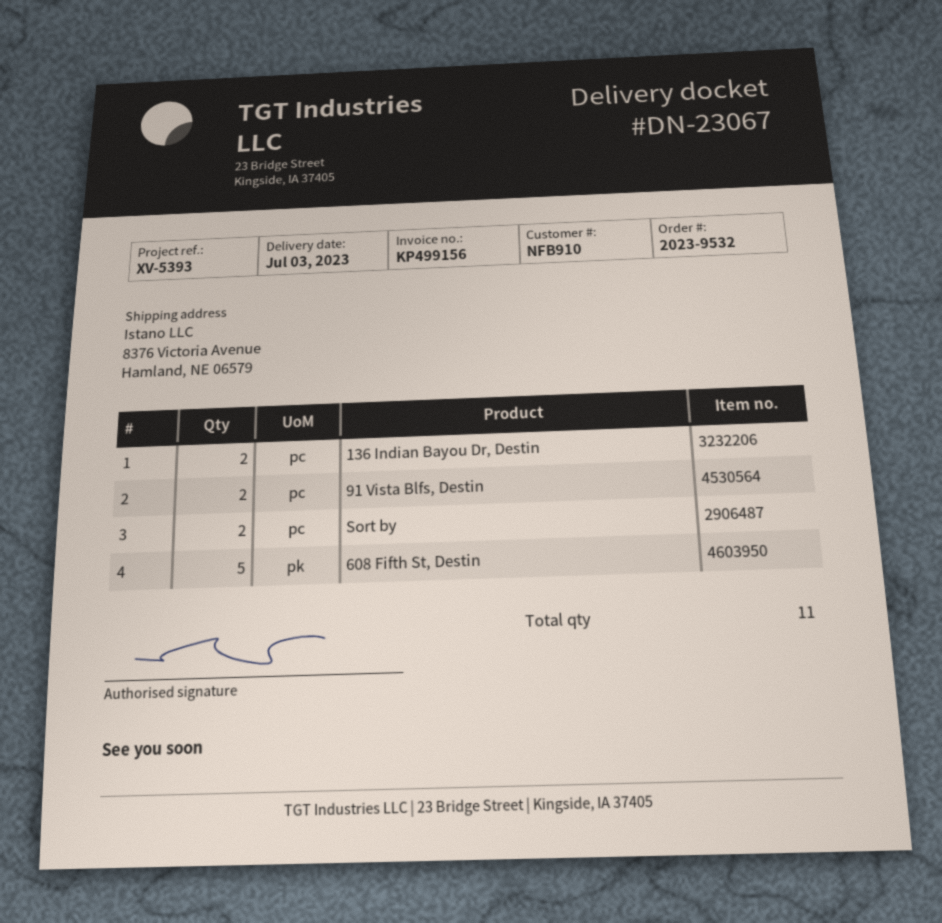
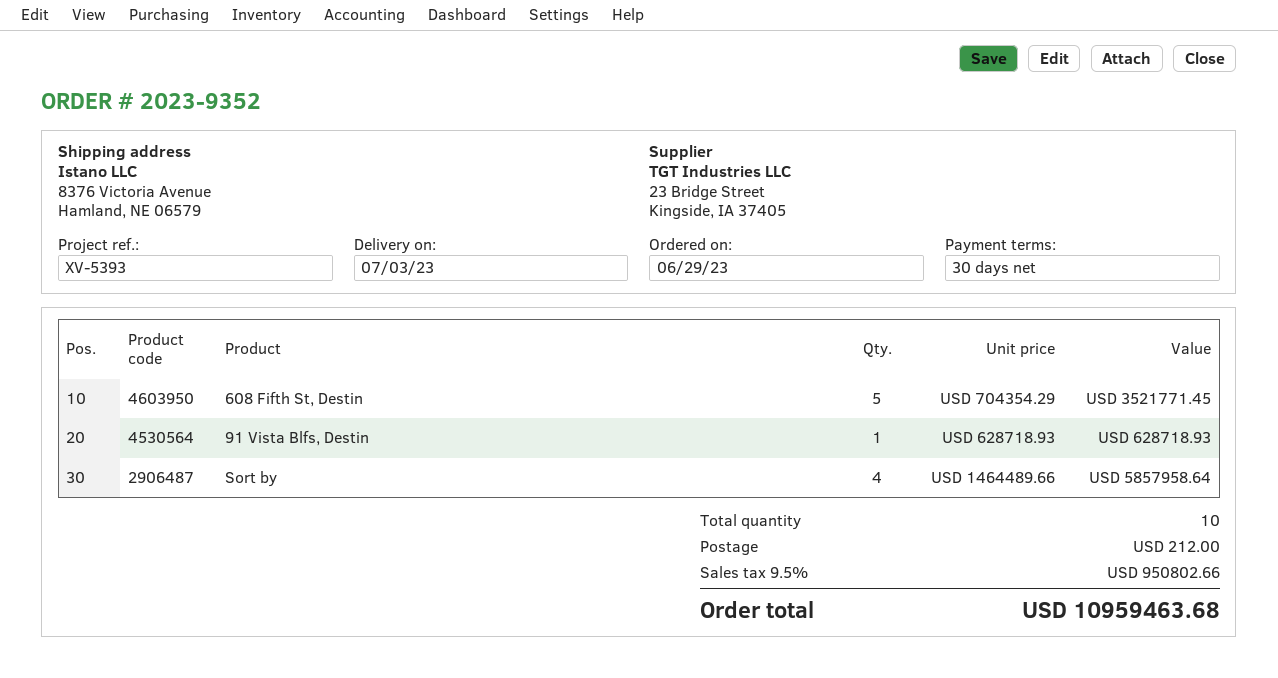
order number: 2023-9532 -> 2023-9352
136 Indian Bayou Dr, Destin: 2 -> none
91 Vista Blfs, Destin: 2 -> 1
Sort by: 2 -> 4
total quantity: 11 -> 10

